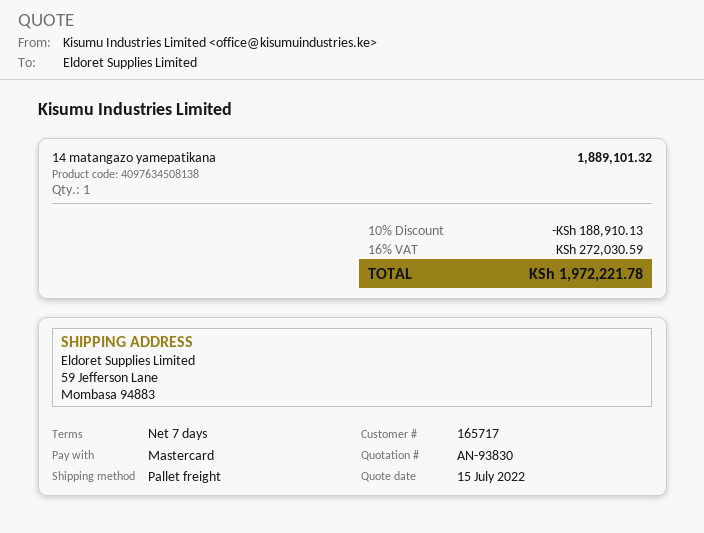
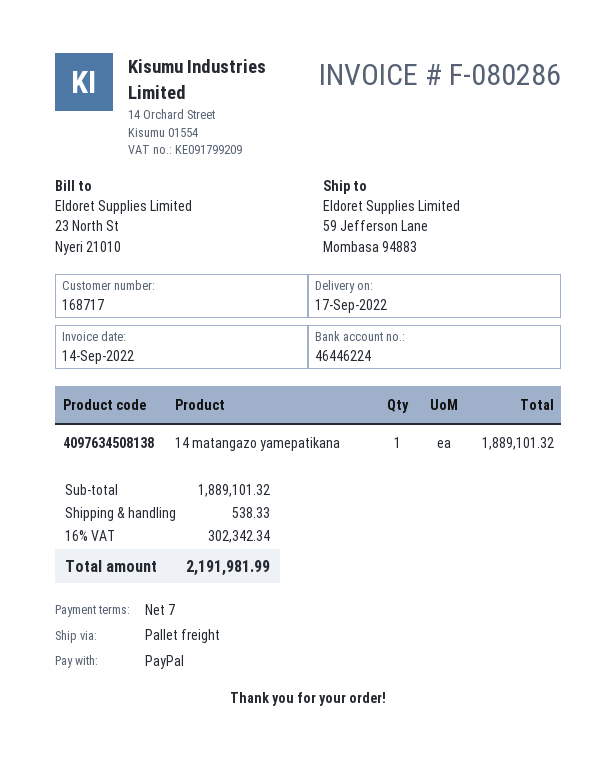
customer number: 165717 -> 168717
payment method: Mastercard -> PayPal
discount: 10% = 188910.13 -> none
shipping: none -> 538.33
tax: 16% = 272030.59 -> 16% = 302342.34
total: 1972221.78 -> 2191981.99

